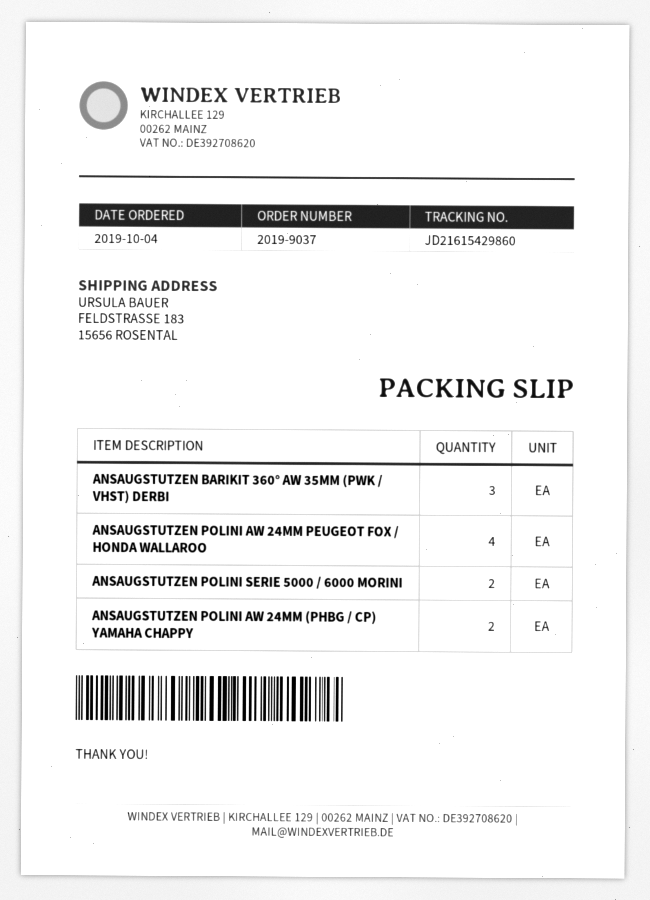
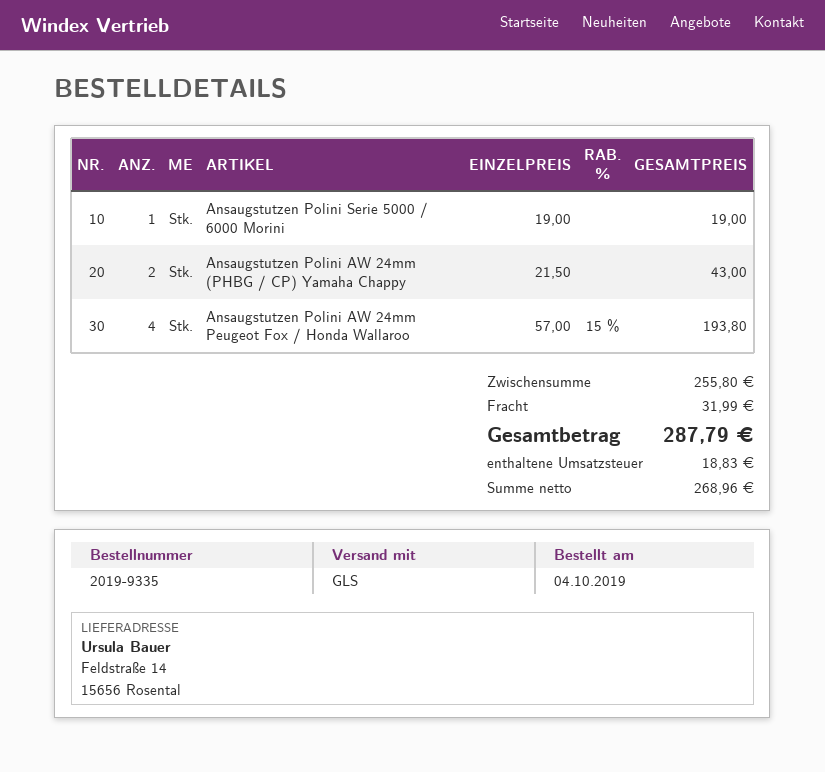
order number: 2019-9037 -> 2019-9335
ship to: FELDSTRASSE 183, 15656 ROSENTAL -> Feldstraße 14, 15656 Rosental
ANSAUGSTUTZEN BARIKIT 360° AW 35MM (PWK / VHST) DERBI: 3 -> none
ANSAUGSTUTZEN POLINI SERIE 5000 / 6000 MORINI: 2 -> 1

